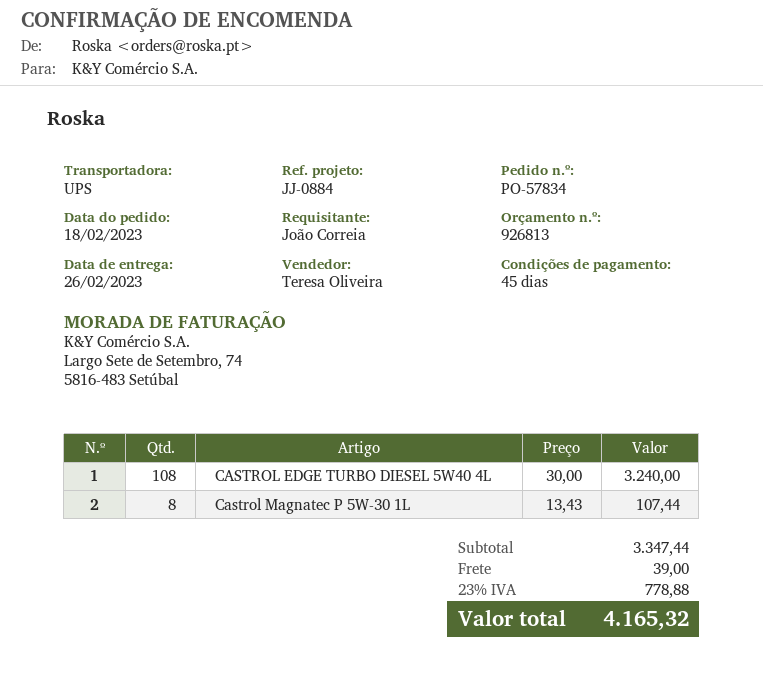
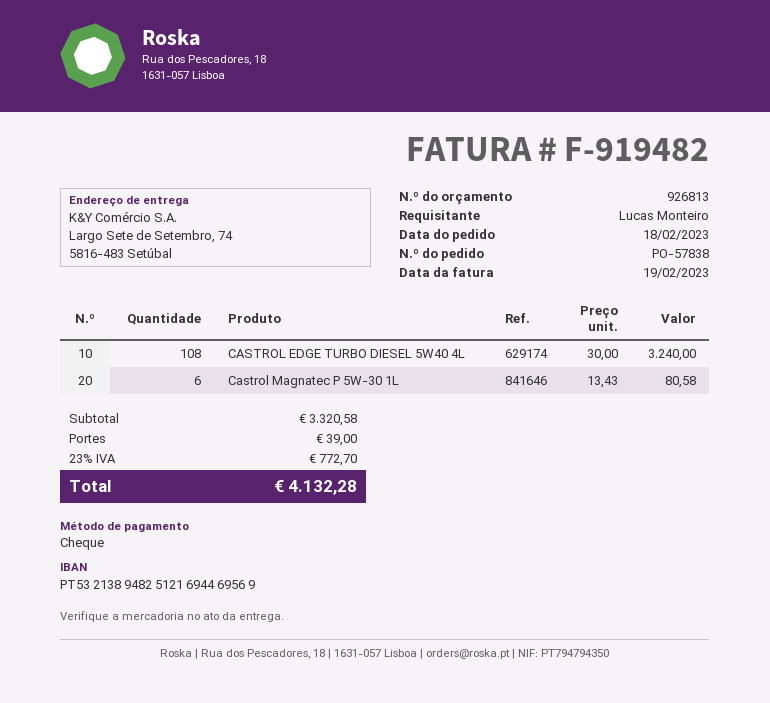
order number: PO-57834 -> PO-57838
ordered by: João Correia -> Lucas Monteiro
Castrol Magnatec P 5W-30 1L: 8 x 13.43 = 107.44 -> 6 x 13.43 = 80.58
subtotal: 3347.44 -> 3320.58
tax: 23% = 778.88 -> 23% = 772.70
total: 4165.32 -> 4132.28

